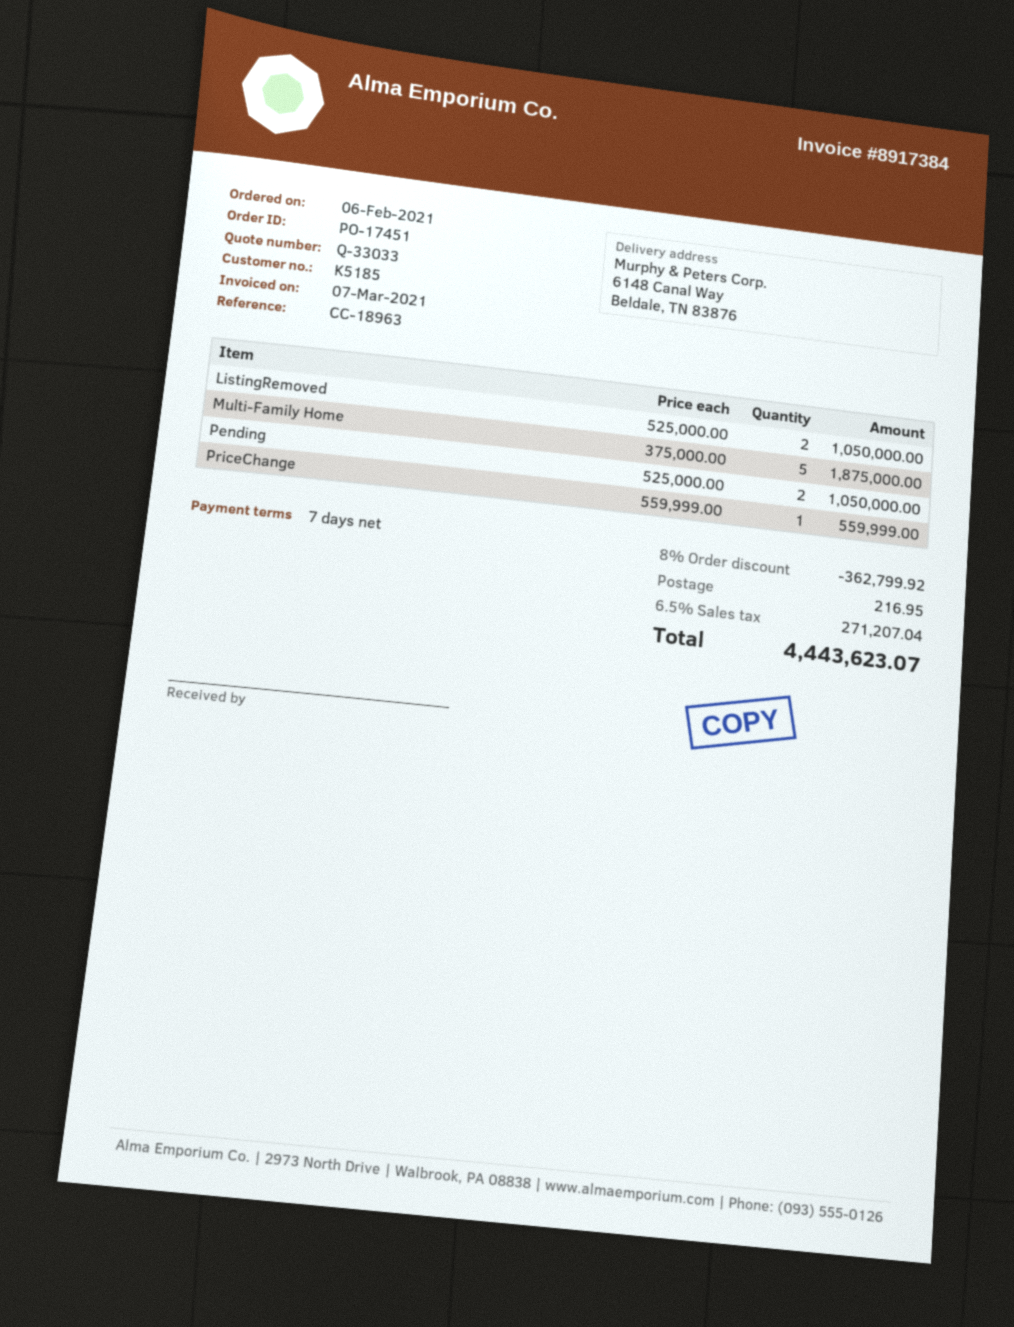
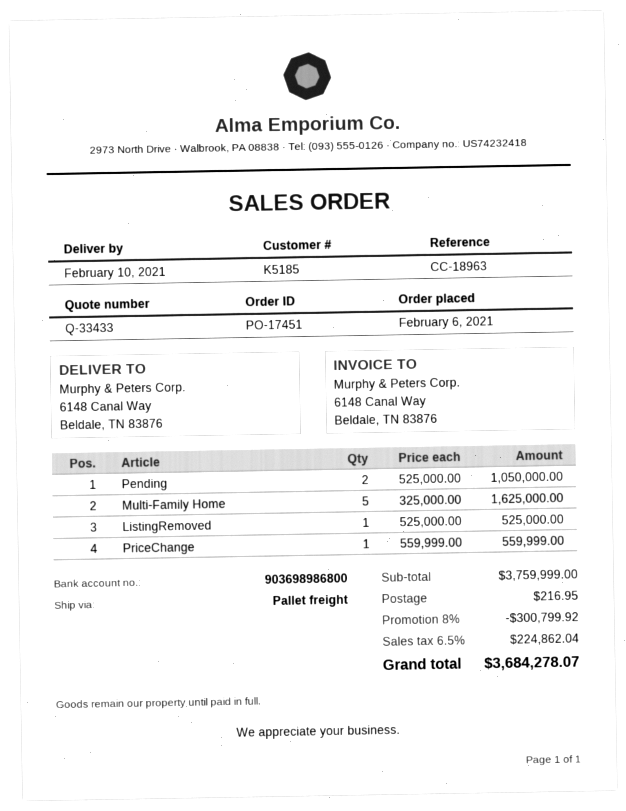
quote number: Q-33033 -> Q-33433
ListingRemoved: 2 x 525000.00 = 1050000.00 -> 1 x 525000.00 = 525000.00
Multi-Family Home: 5 x 375000.00 = 1875000.00 -> 5 x 325000.00 = 1625000.00
discount: 8% = 362799.92 -> 8% = 300799.92
tax: 6.5% = 271207.04 -> 6.5% = 224862.04
total: 4443623.07 -> 3684278.07

